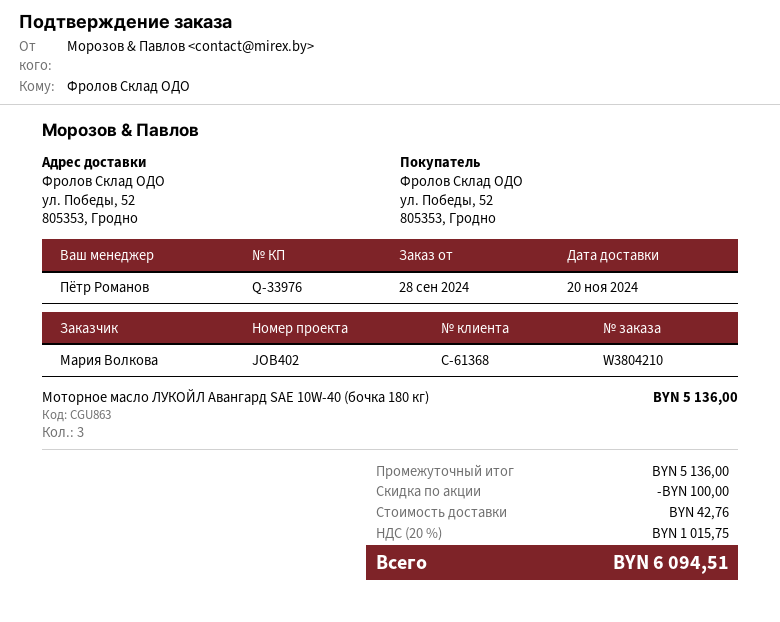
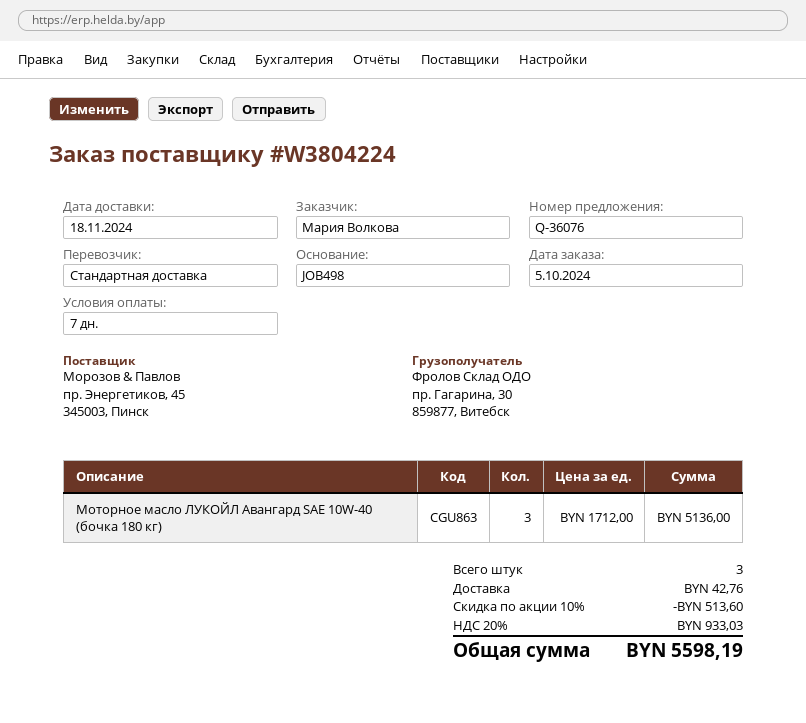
quote number: Q-33976 -> Q-36076
order number: W3804210 -> W3804224
order date: 2024-09-28 -> 2024-10-05
delivery date: 2024-11-20 -> 2024-11-18
reference: JOB402 -> JOB498
ship to: ул. Победы, 52, 805353, Гродно -> пр. Гагарина, 30, 859877, Витебск
discount: 100.00 -> 513.60
tax: 20% = 1015.75 -> 20% = 933.03
total: 6094.51 -> 5598.19

